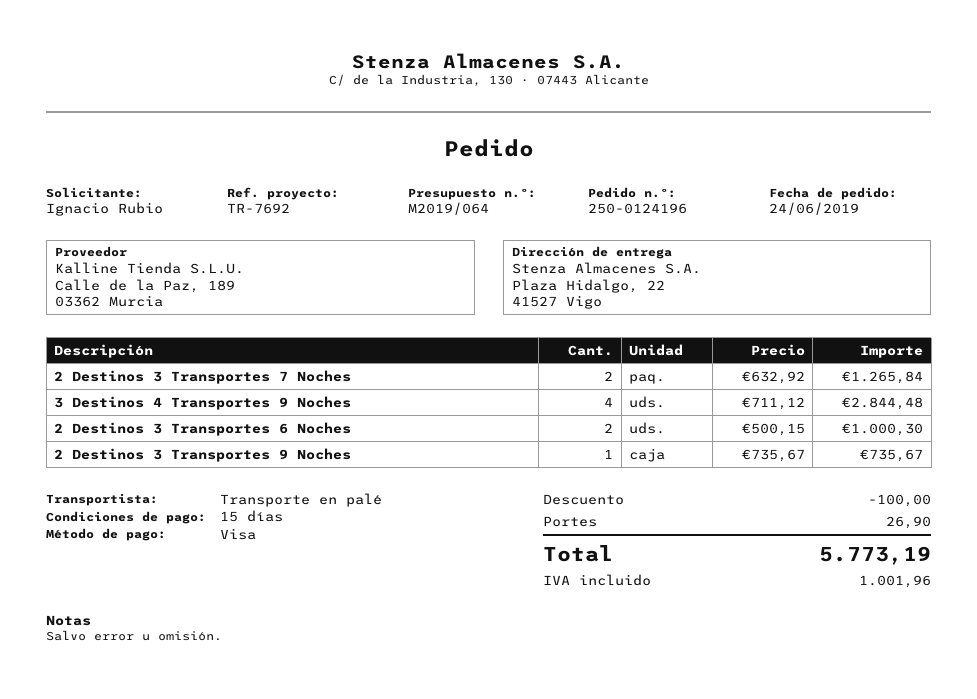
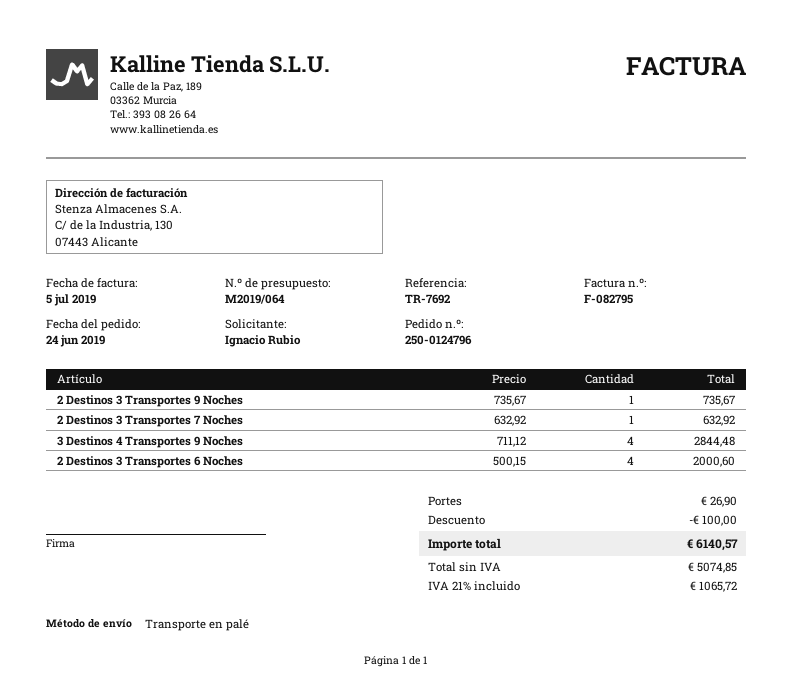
order number: 250-0124196 -> 250-0124796
2 Destinos 3 Transportes 7 Noches: 2 x 632.92 = 1265.84 -> 1 x 632.92 = 632.92
2 Destinos 3 Transportes 6 Noches: 2 x 500.15 = 1000.30 -> 4 x 500.15 = 2000.60
tax: 1001.96 -> 1065.72
total: 5773.19 -> 6140.57

